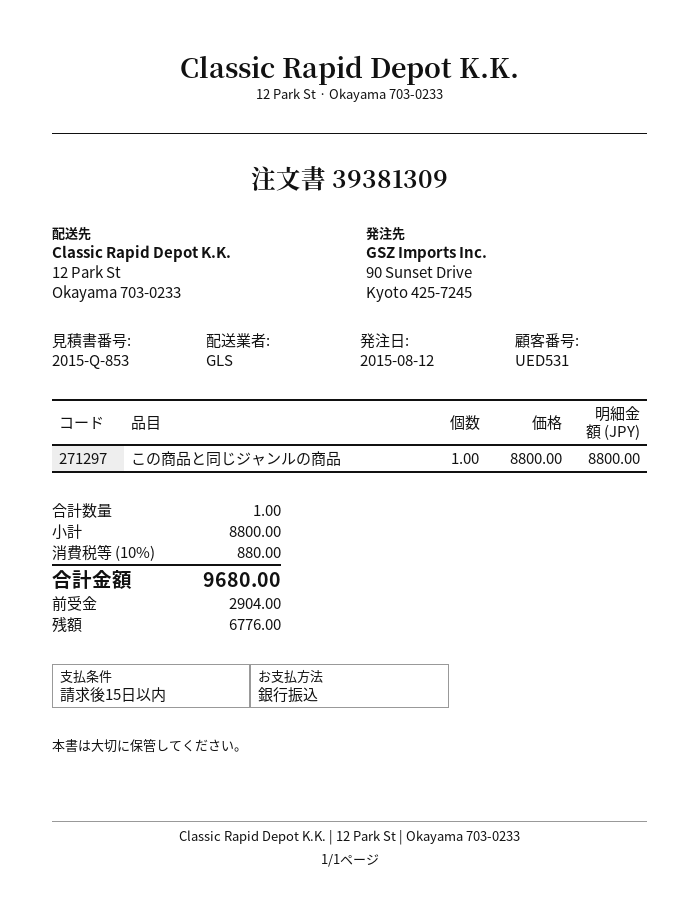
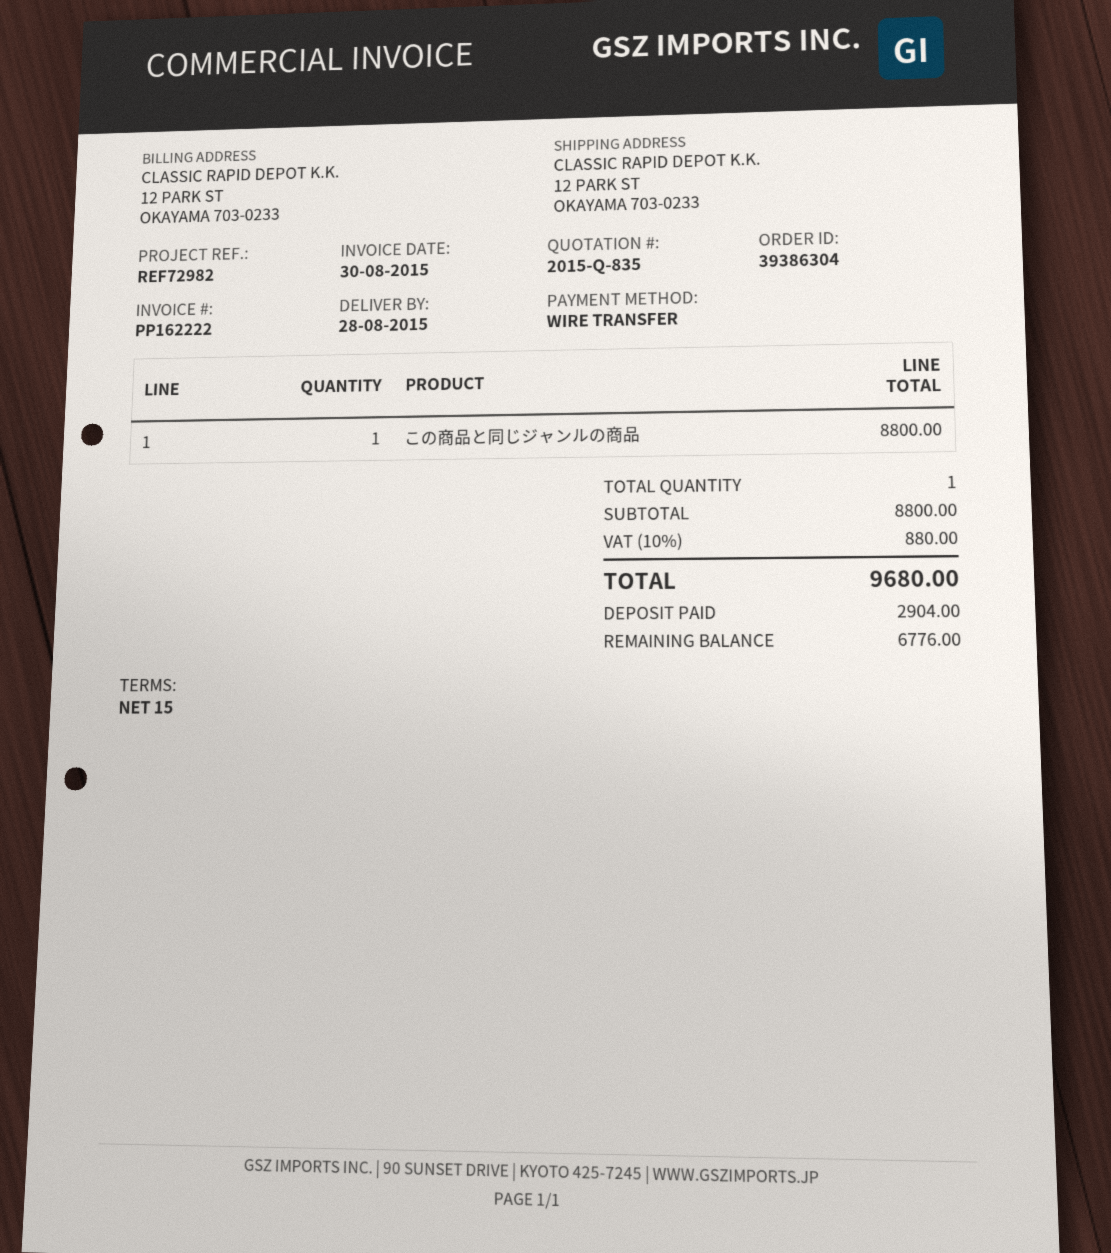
quote number: 2015-Q-853 -> 2015-Q-835
order number: 39381309 -> 39386304

